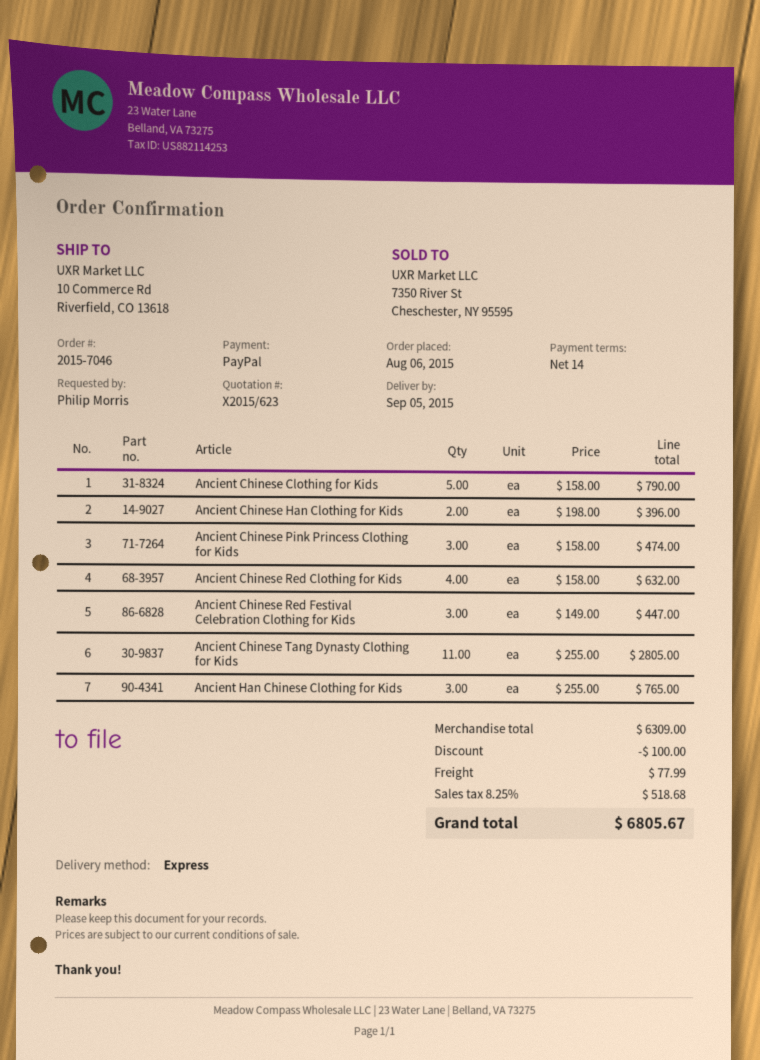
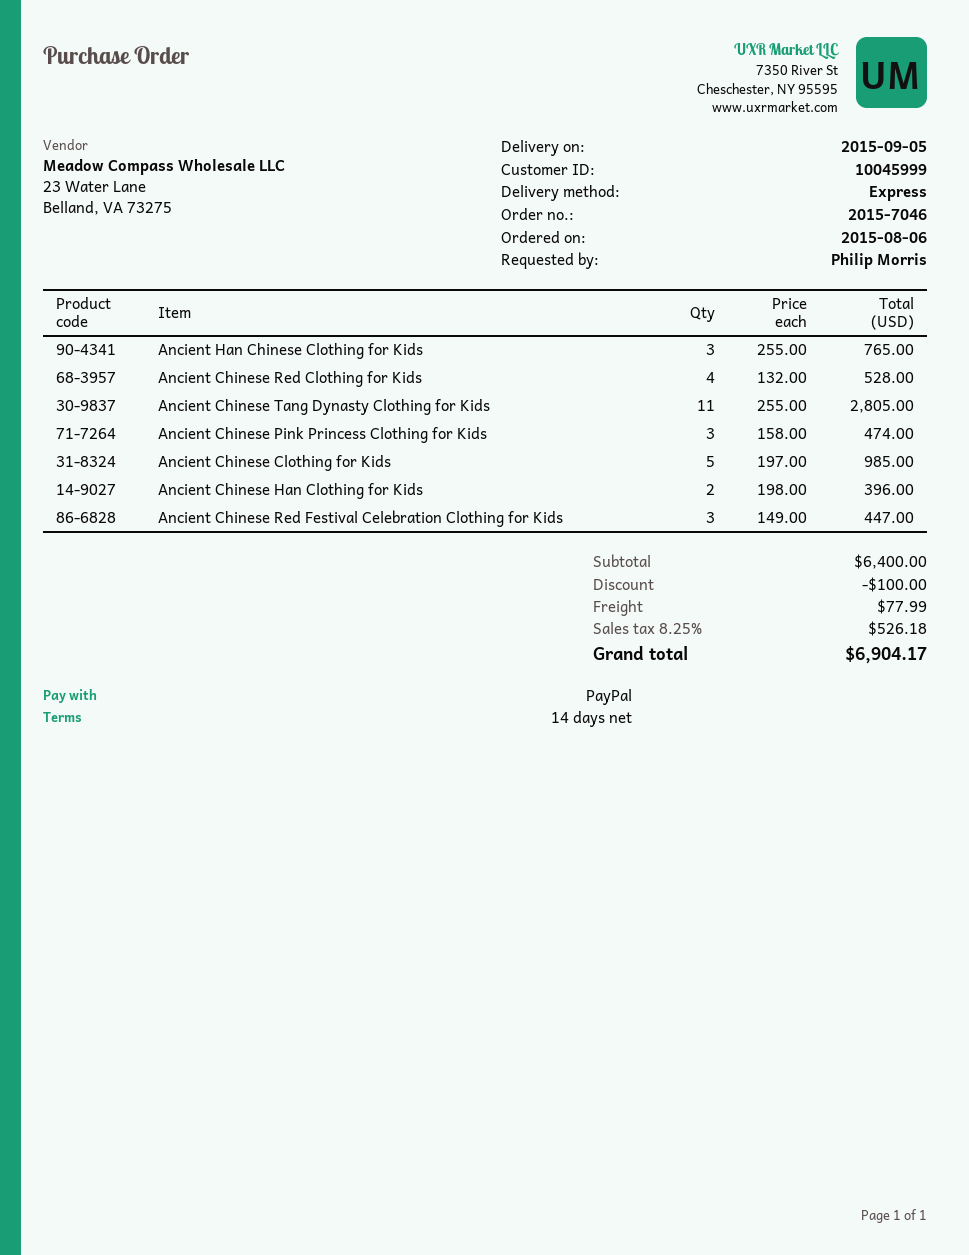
Ancient Chinese Clothing for Kids: 5 x 158.00 = 790.00 -> 5 x 197.00 = 985.00
Ancient Chinese Red Clothing for Kids: 4 x 158.00 = 632.00 -> 4 x 132.00 = 528.00
subtotal: 6309.00 -> 6400.00
tax: 8.25% = 518.68 -> 8.25% = 526.18
total: 6805.67 -> 6904.17

